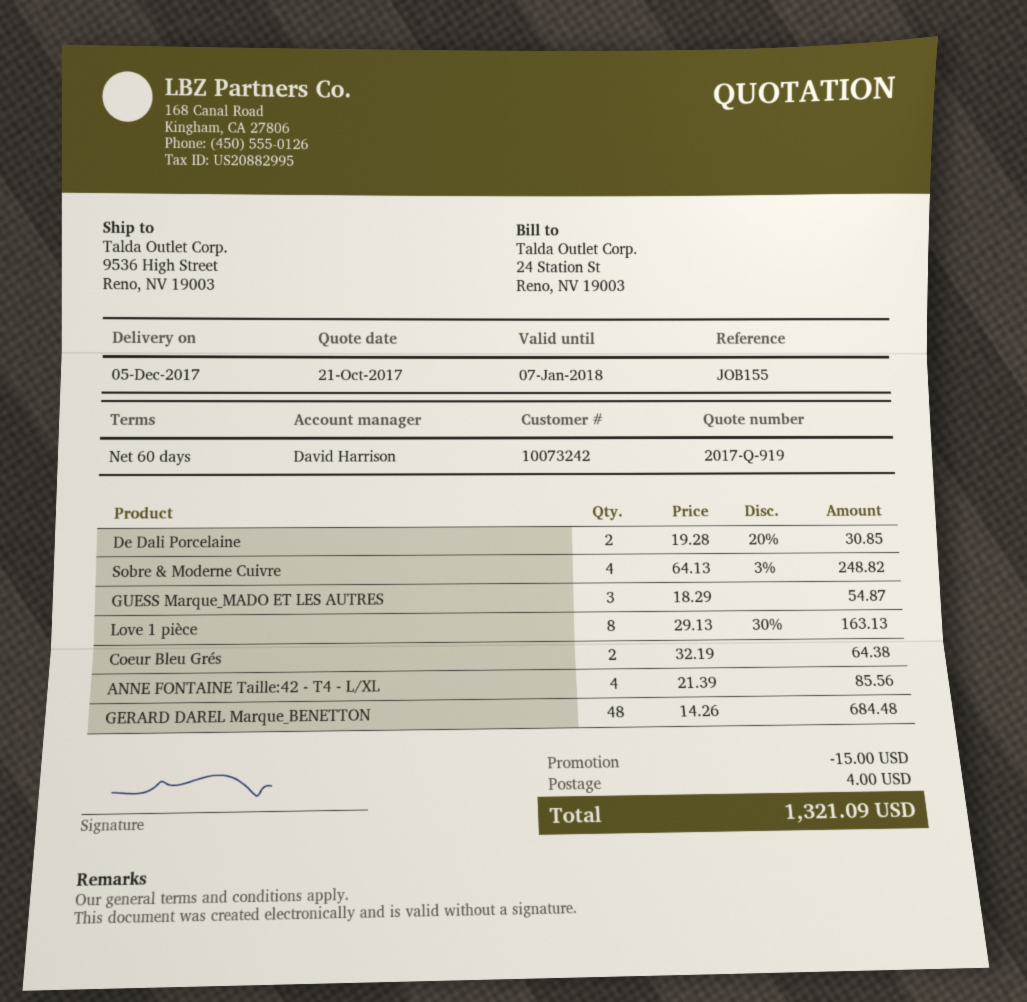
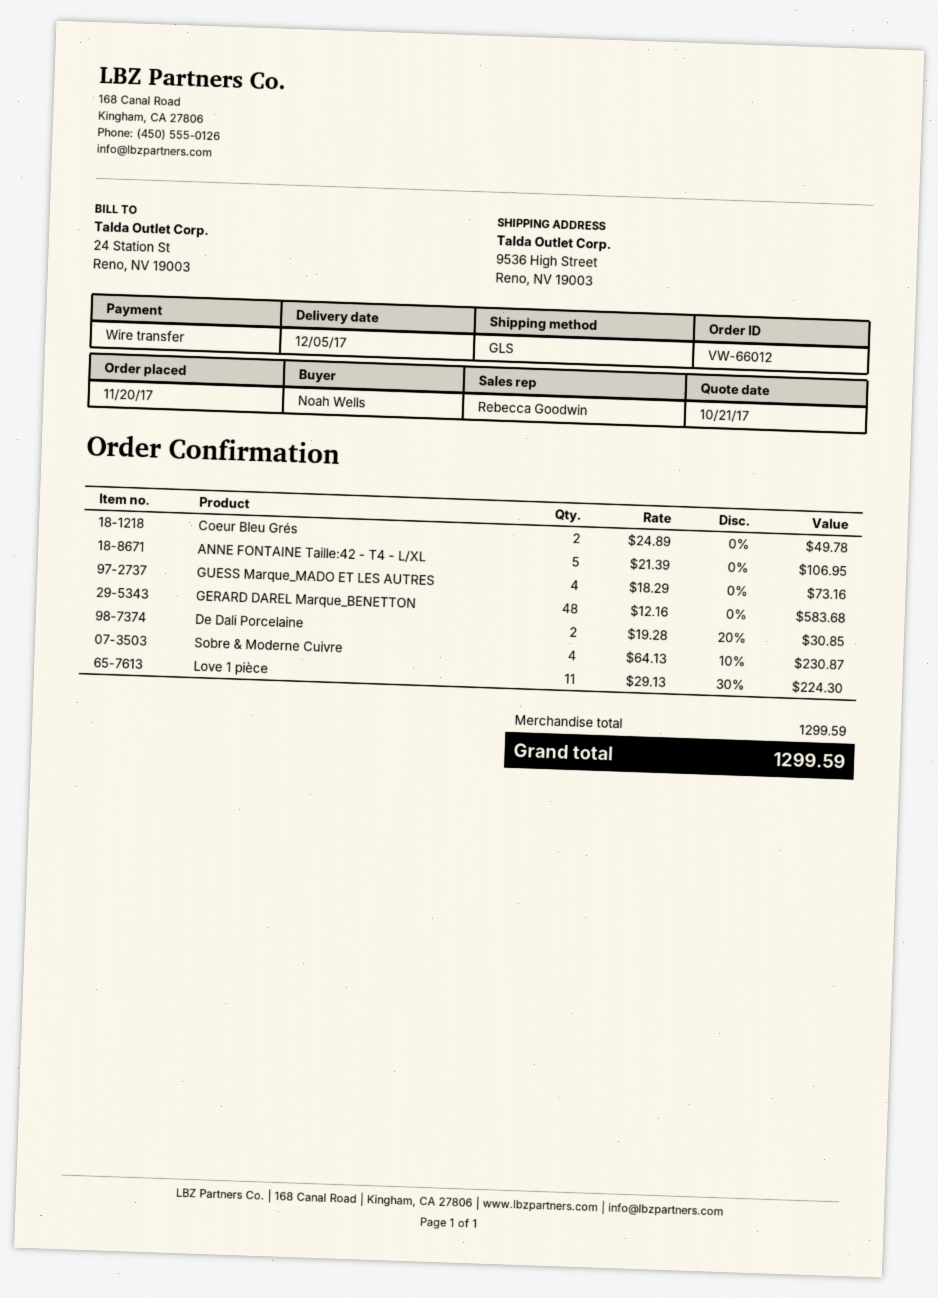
sales rep: David Harrison -> Rebecca Goodwin
Sobre & Moderne Cuivre: 4 x 64.13 - 3% = 248.82 -> 4 x 64.13 - 10% = 230.87
GUESS Marque_MADO ET LES AUTRES: 3 x 18.29 = 54.87 -> 4 x 18.29 = 73.16
Love 1 pièce: 8 x 29.13 - 30% = 163.13 -> 11 x 29.13 - 30% = 224.30
Coeur Bleu Grés: 2 x 32.19 = 64.38 -> 2 x 24.89 = 49.78
ANNE FONTAINE Taille:42 - T4 - L/XL: 4 x 21.39 = 85.56 -> 5 x 21.39 = 106.95
GERARD DAREL Marque_BENETTON: 48 x 14.26 = 684.48 -> 48 x 12.16 = 583.68
discount: 15.00 -> none
shipping: 4.00 -> none
total: 1321.09 -> 1299.59

